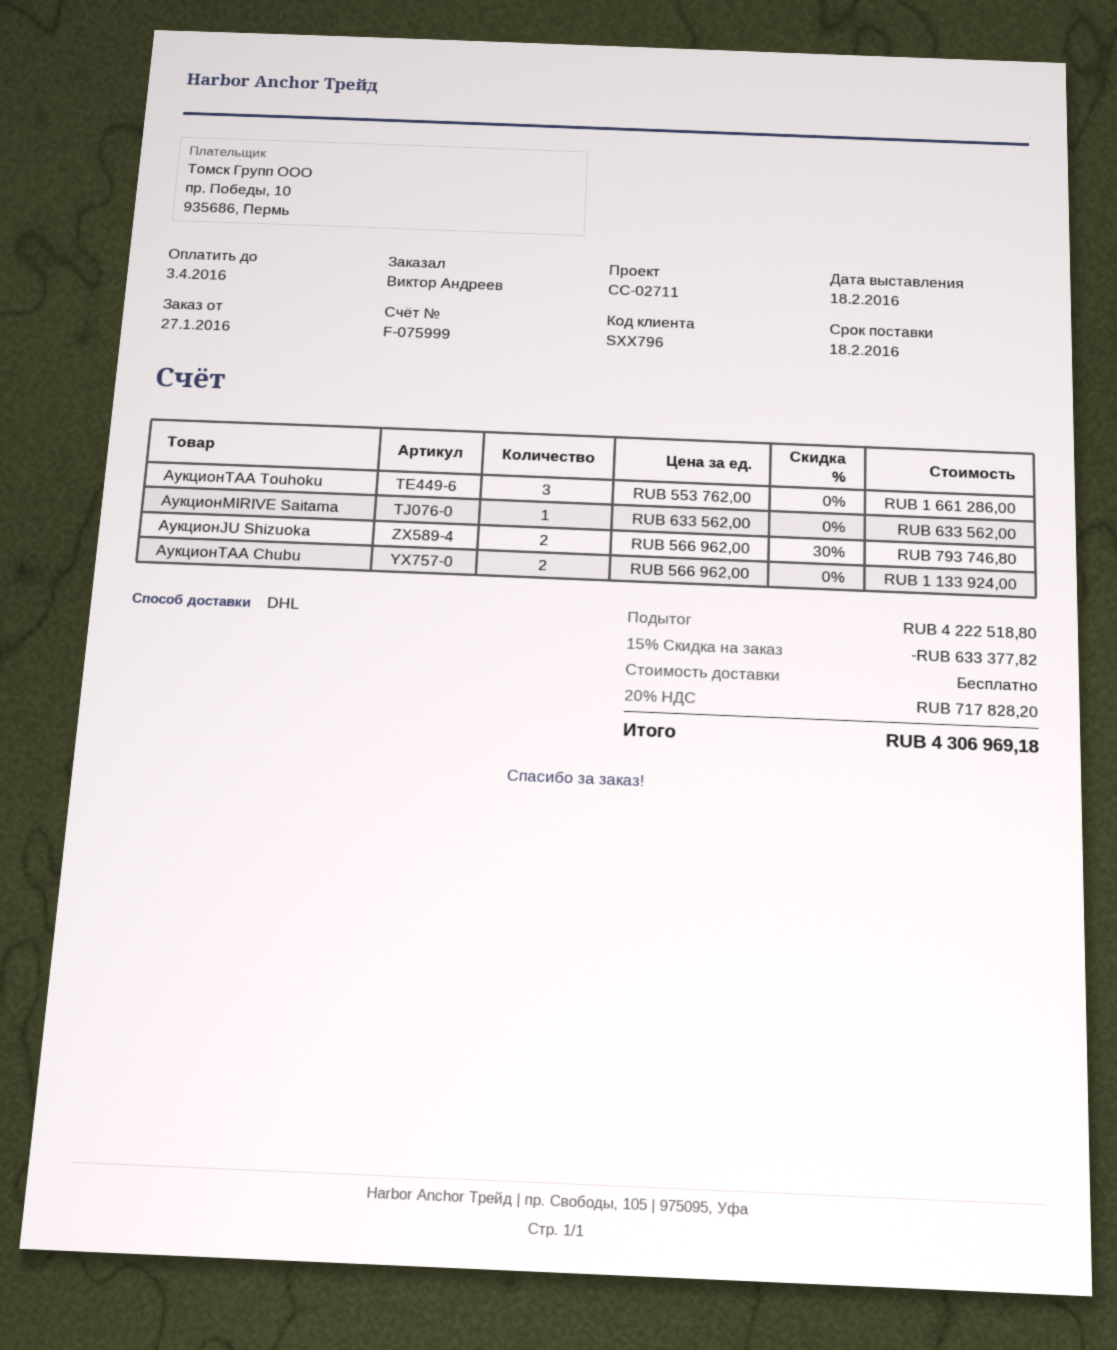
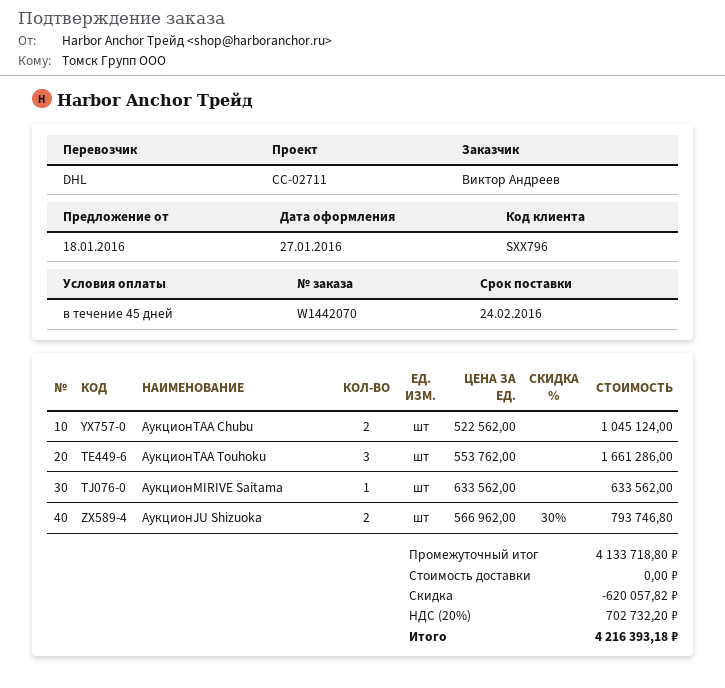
delivery date: 2016-02-18 -> 2016-02-24
АукционTAA Chubu: 2 x 566962.00 = 1133924.00 -> 2 x 522562.00 = 1045124.00
subtotal: 4222518.80 -> 4133718.80
discount: 633377.82 -> 620057.82
tax: 20% = 717828.20 -> 20% = 702732.20
total: 4306969.18 -> 4216393.18

